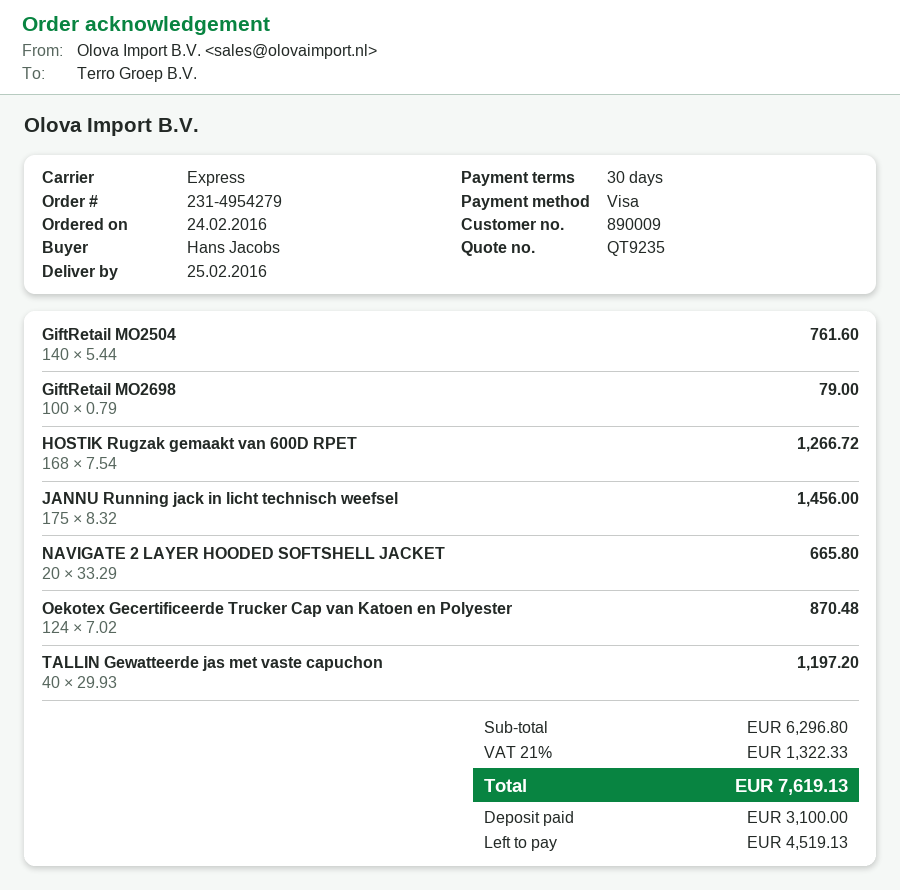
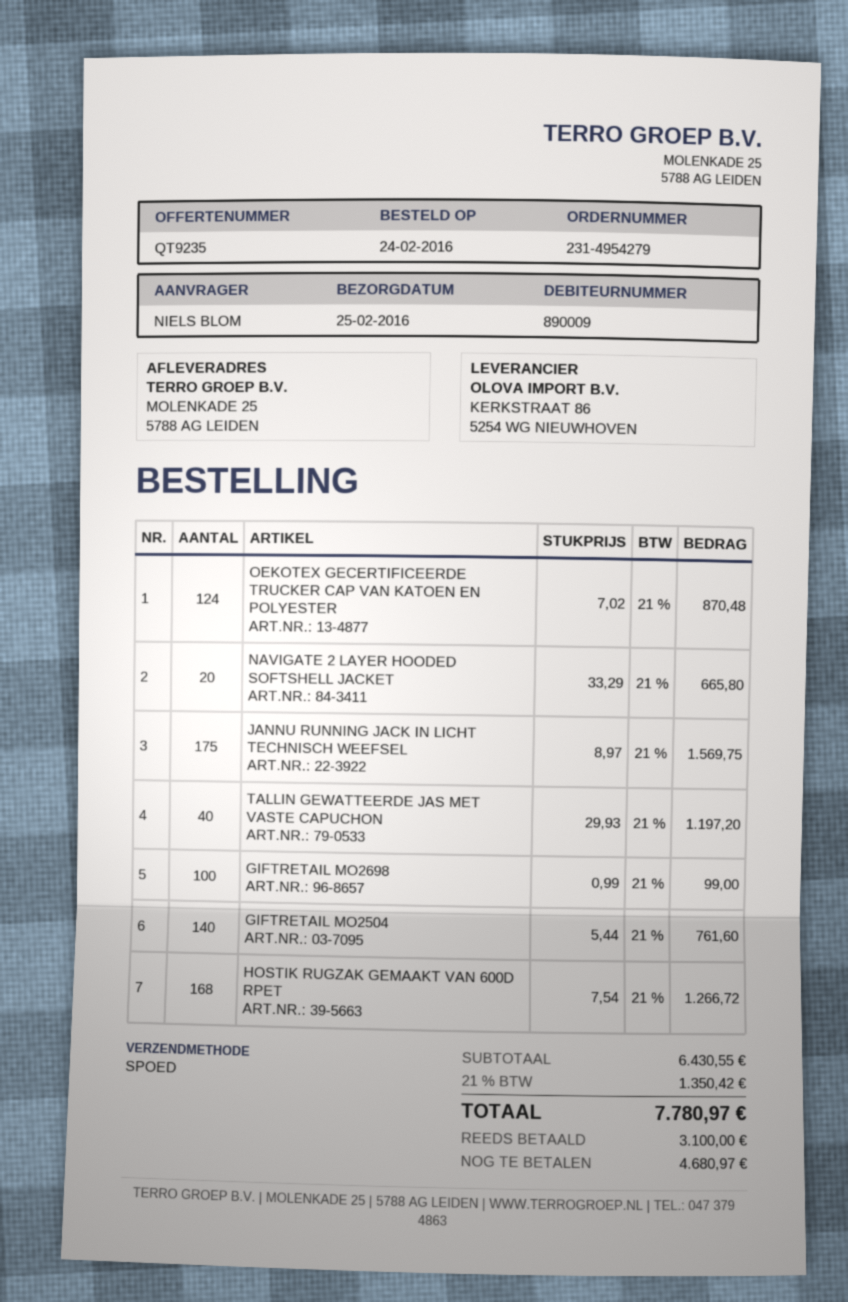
ordered by: Hans Jacobs -> NIELS BLOM
GiftRetail MO2698: 100 x 0.79 = 79.00 -> 100 x 0.99 = 99.00
JANNU Running jack in licht technisch weefsel: 175 x 8.32 = 1456.00 -> 175 x 8.97 = 1569.75
subtotal: 6296.80 -> 6430.55
tax: 21% = 1322.33 -> 21% = 1350.42
total: 7619.13 -> 7780.97
balance: 4519.13 -> 4680.97

